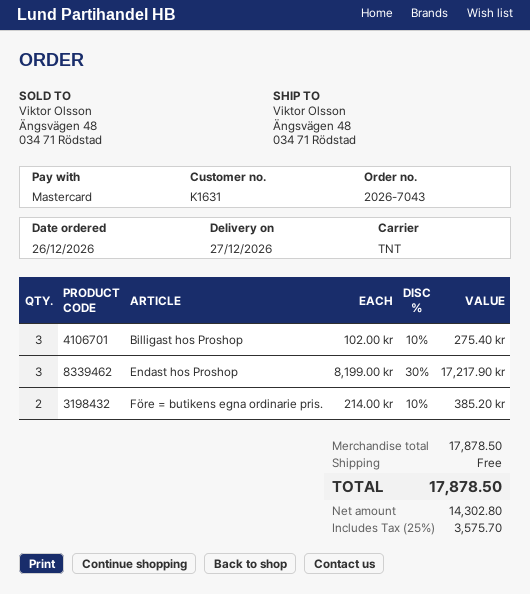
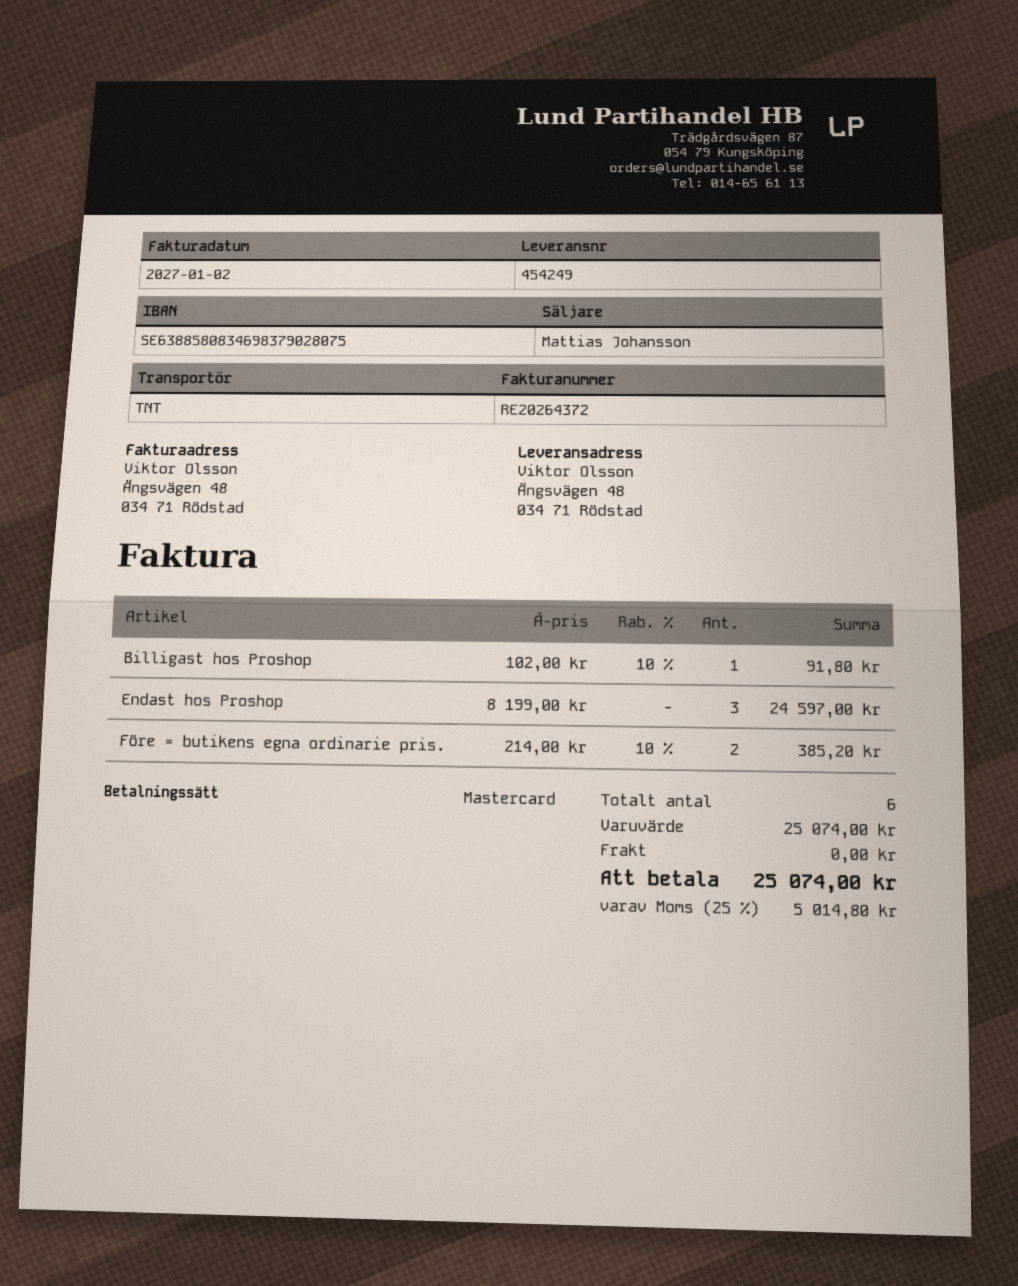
Billigast hos Proshop: 3 x 102.00 - 10% = 275.40 -> 1 x 102.00 - 10% = 91.80
Endast hos Proshop: 3 x 8199.00 - 30% = 17217.90 -> 3 x 8199.00 = 24597.00
subtotal: 17878.50 -> 25074.00
tax: 25% = 3575.70 -> 25% = 5014.80
total: 17878.50 -> 25074.00

